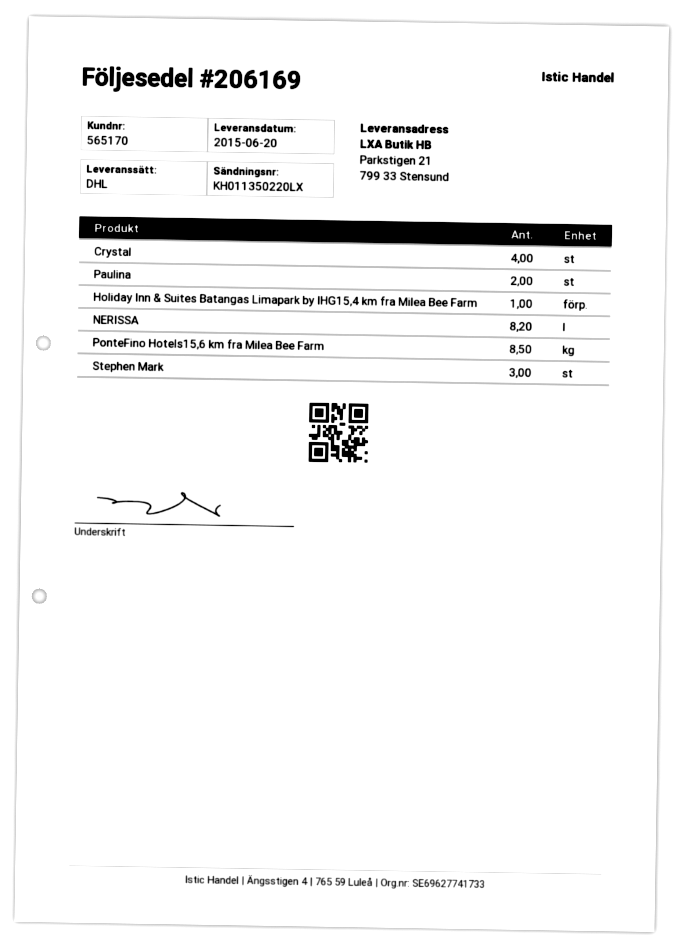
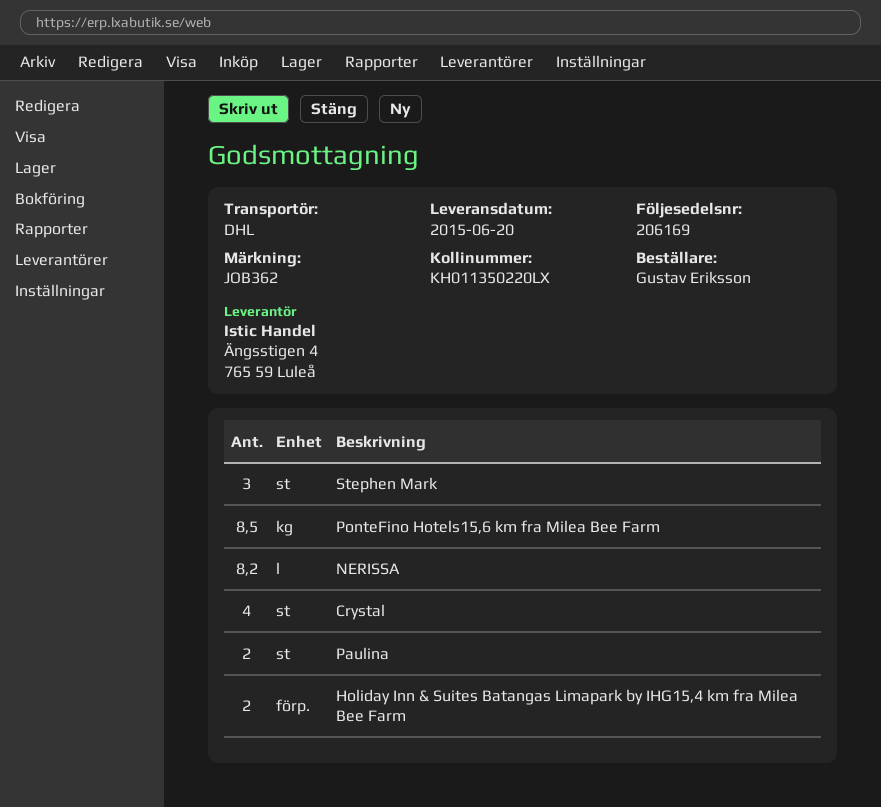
Holiday Inn & Suites Batangas Limapark by IHG15,4 km fra Milea Bee Farm: 1 -> 2

